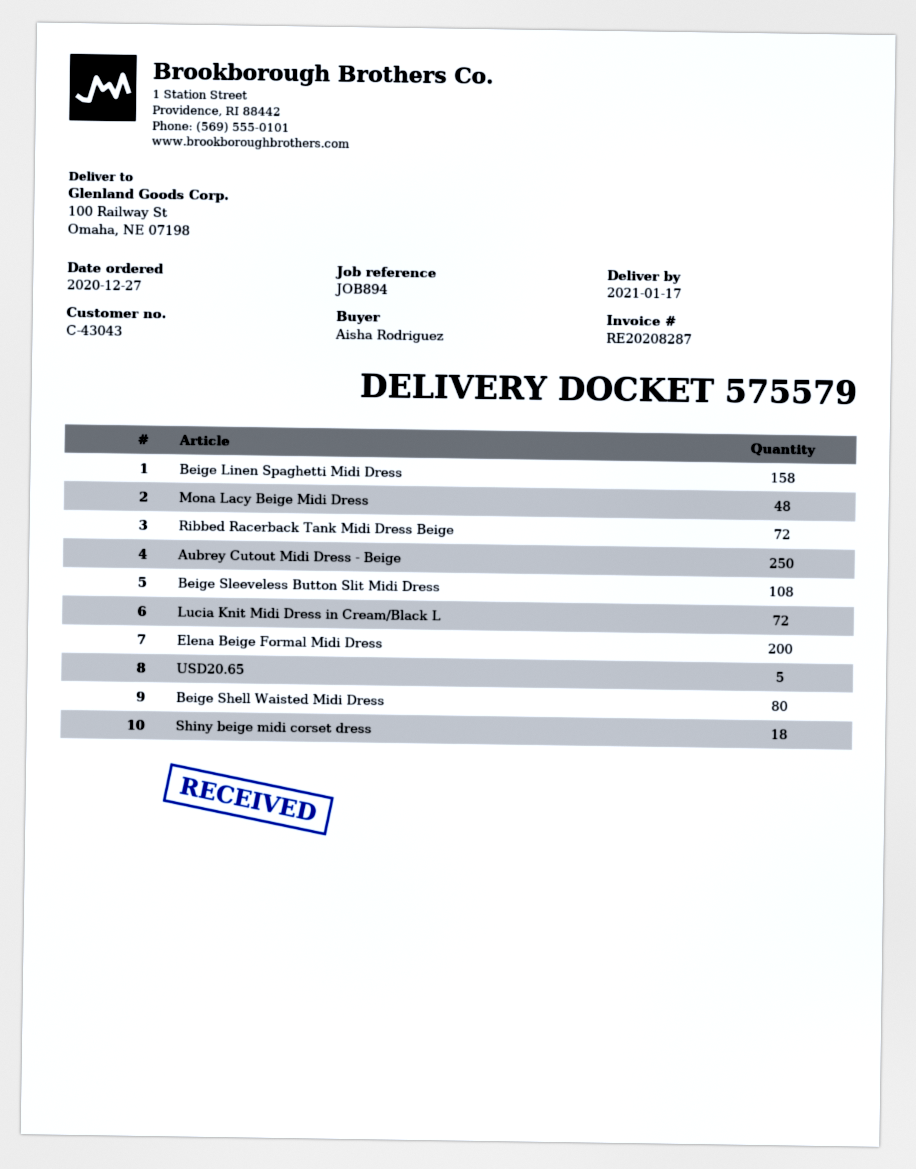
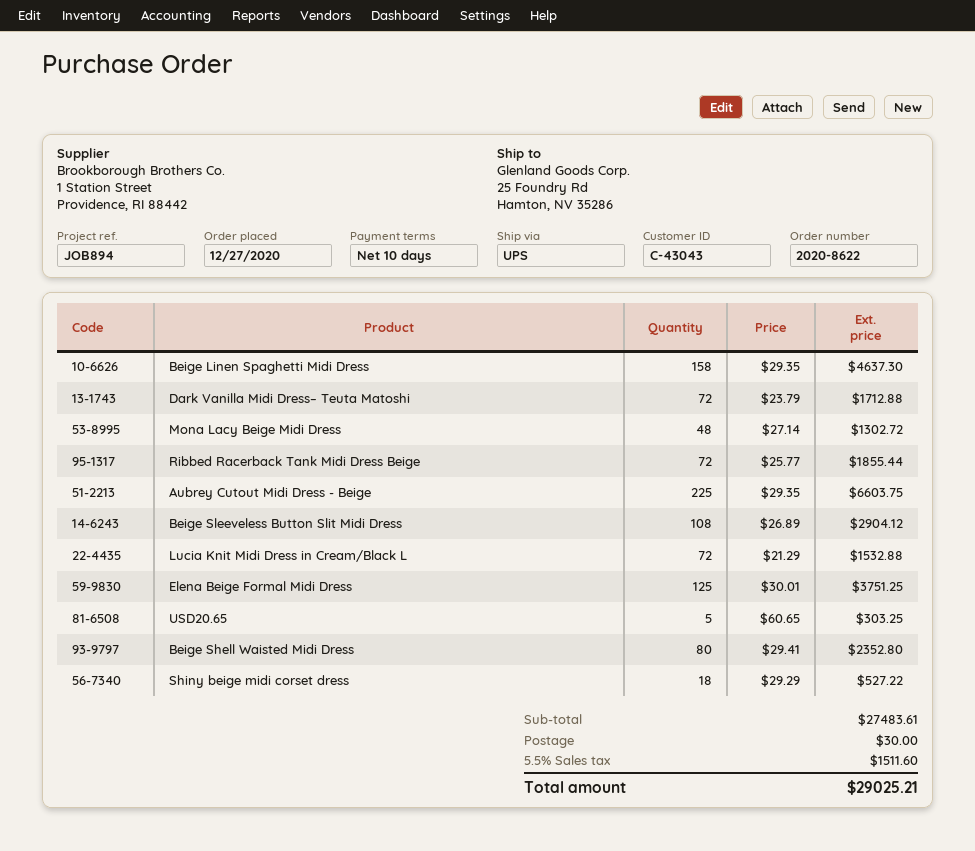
ship to: 100 Railway St, Omaha, NE 07198 -> 25 Foundry Rd, Hamton, NV 35286
Aubrey Cutout Midi Dress - Beige: 250 -> 225
Elena Beige Formal Midi Dress: 200 -> 125
Dark Vanilla Midi Dress– Teuta Matoshi: none -> 72

